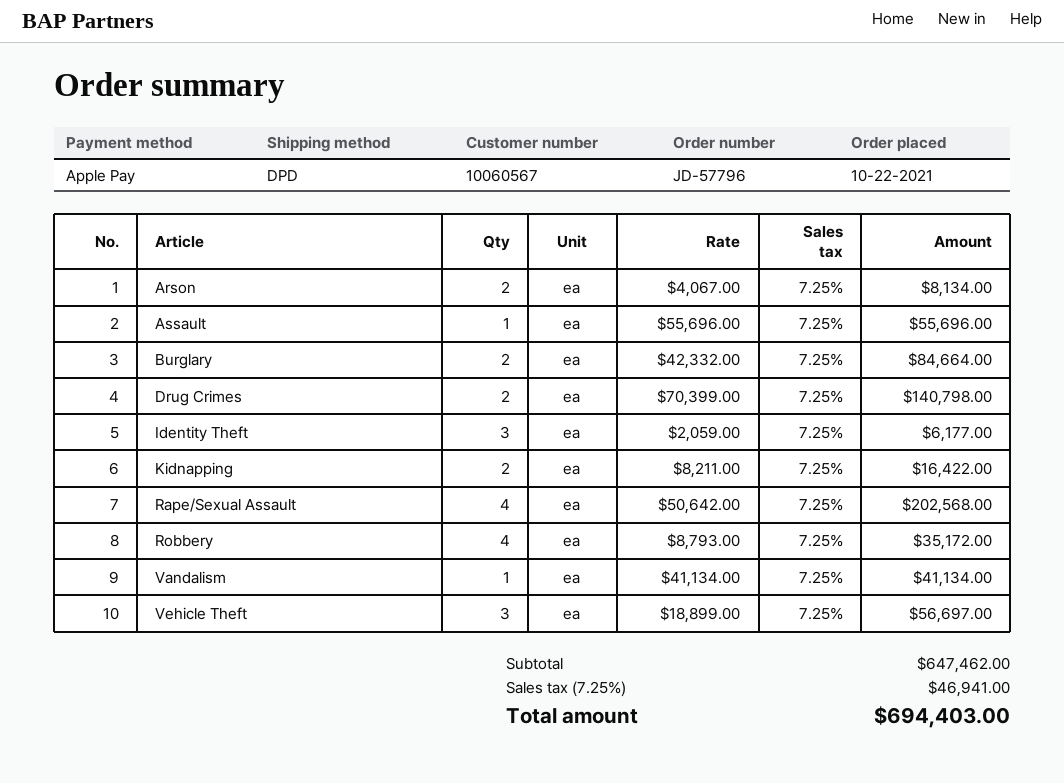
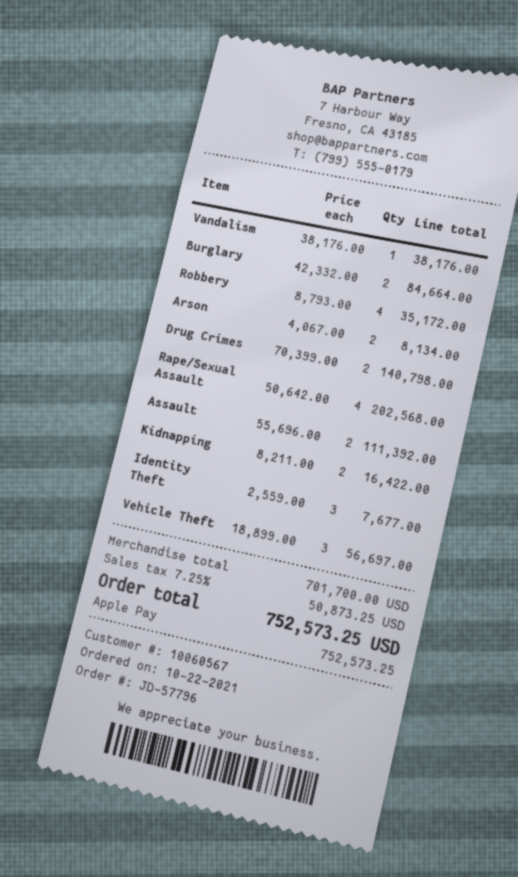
Assault: 1 x 55696.00 = 55696.00 -> 2 x 55696.00 = 111392.00
Identity Theft: 3 x 2059.00 = 6177.00 -> 3 x 2559.00 = 7677.00
Vandalism: 1 x 41134.00 = 41134.00 -> 1 x 38176.00 = 38176.00
subtotal: 647462.00 -> 701700.00
tax: 7.25% = 46941.00 -> 7.25% = 50873.25
total: 694403.00 -> 752573.25

